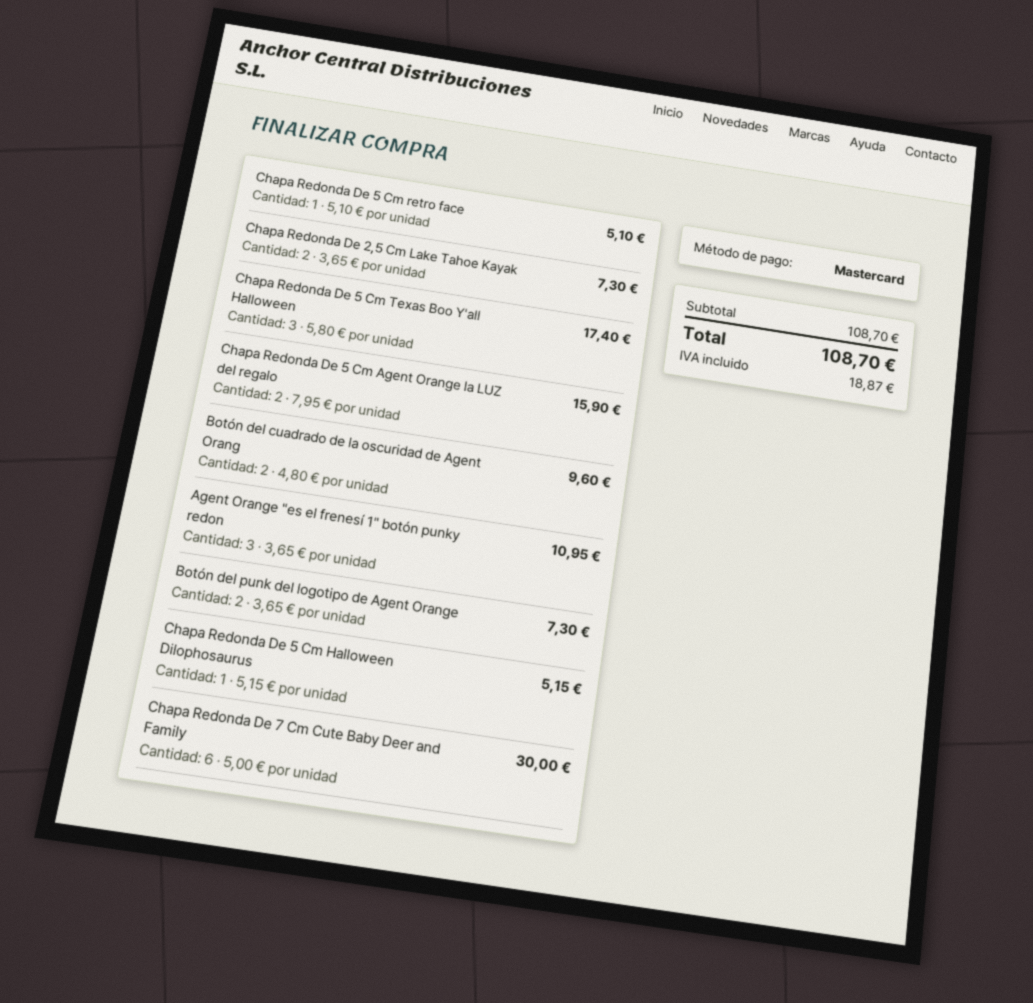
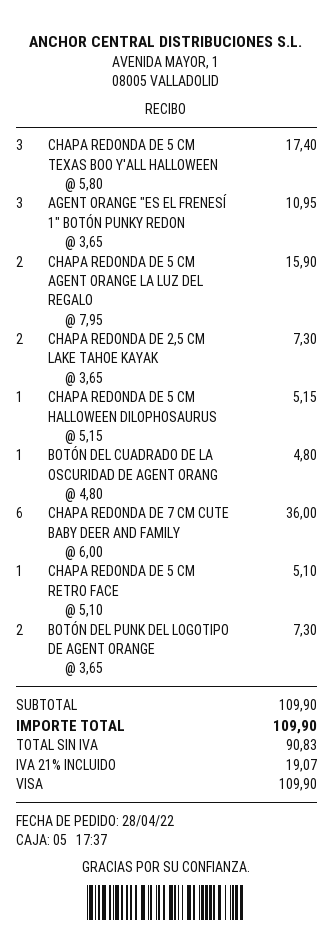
payment method: Mastercard -> Visa
Botón del cuadrado de la oscuridad de Agent Orang: 2 x 4.80 = 9.60 -> 1 x 4.80 = 4.80
Chapa Redonda De 7 Cm Cute Baby Deer and Family: 6 x 5.00 = 30.00 -> 6 x 6.00 = 36.00
subtotal: 108.70 -> 109.90
tax: 18.87 -> 19.07
total: 108.70 -> 109.90

